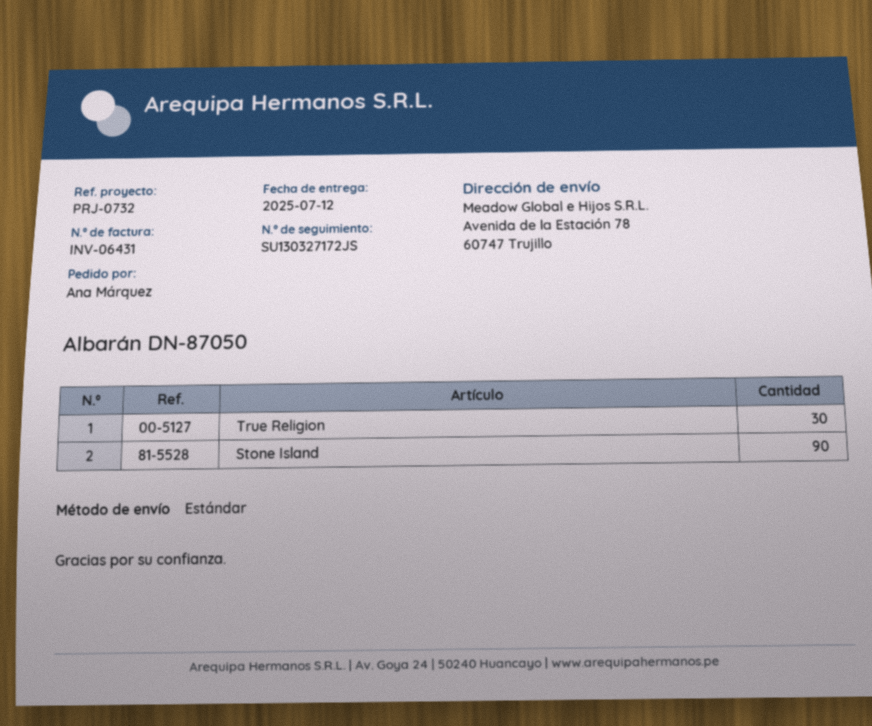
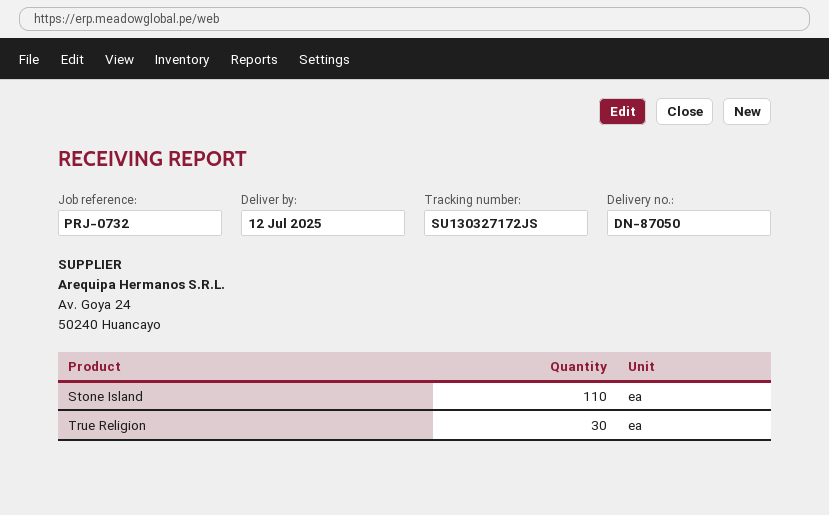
Stone Island: 90 -> 110

